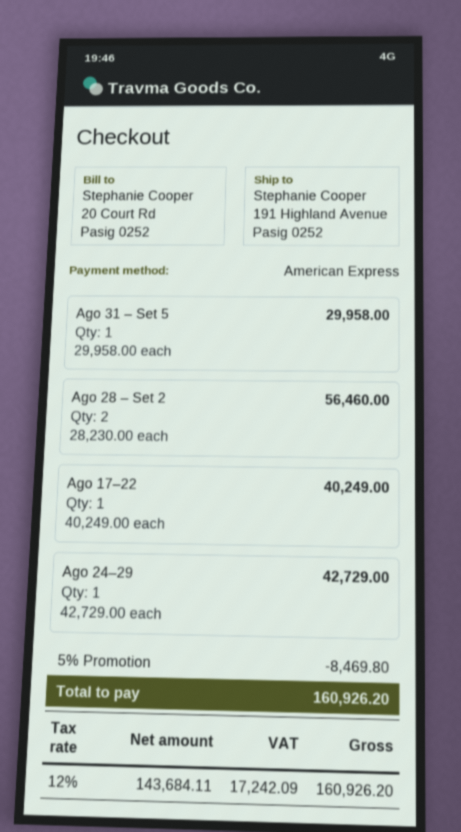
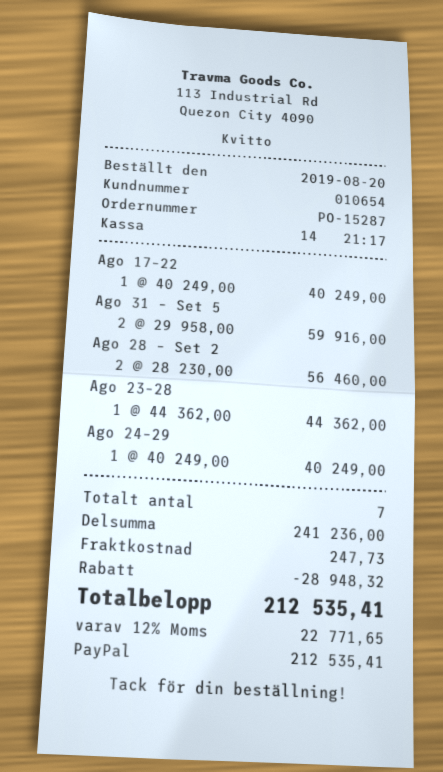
payment method: American Express -> PayPal
Ago 31 – Set 5: 1 x 29958.00 = 29958.00 -> 2 x 29958.00 = 59916.00
Ago 24–29: 1 x 42729.00 = 42729.00 -> 1 x 40249.00 = 40249.00
Ago 23–28: none -> 1 x 44362.00 = 44362.00
discount: 8469.80 -> 28948.32
shipping: none -> 247.73
tax: 12% = 17242.09 -> 12% = 22771.65
total: 160926.20 -> 212535.41

